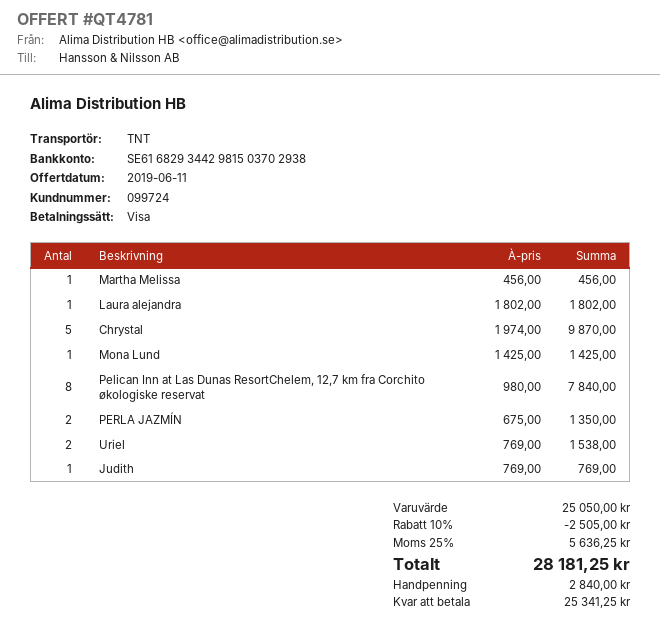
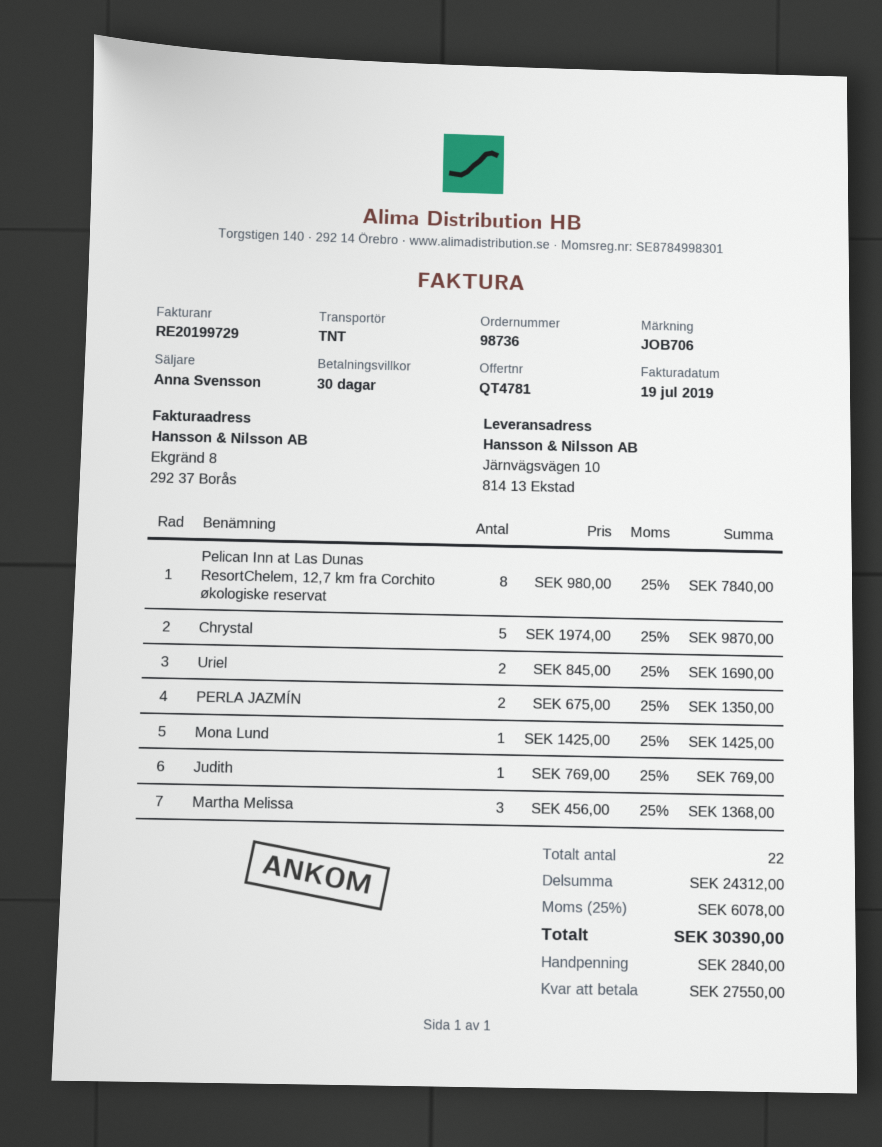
Martha Melissa: 1 x 456.00 = 456.00 -> 3 x 456.00 = 1368.00
Laura alejandra: 1 x 1802.00 = 1802.00 -> none
Uriel: 2 x 769.00 = 1538.00 -> 2 x 845.00 = 1690.00
subtotal: 25050.00 -> 24312.00
discount: 10% = 2505.00 -> none
tax: 25% = 5636.25 -> 25% = 6078.00
total: 28181.25 -> 30390.00
balance: 25341.25 -> 27550.00

